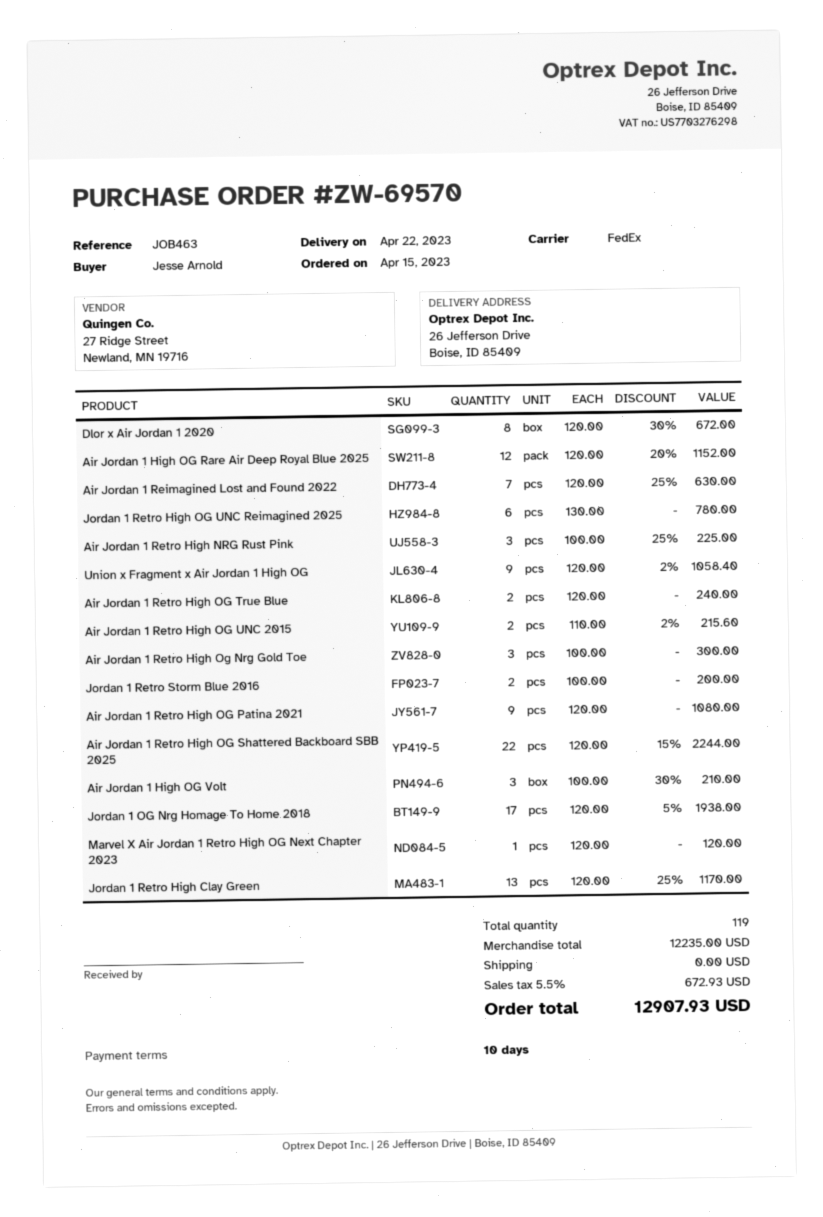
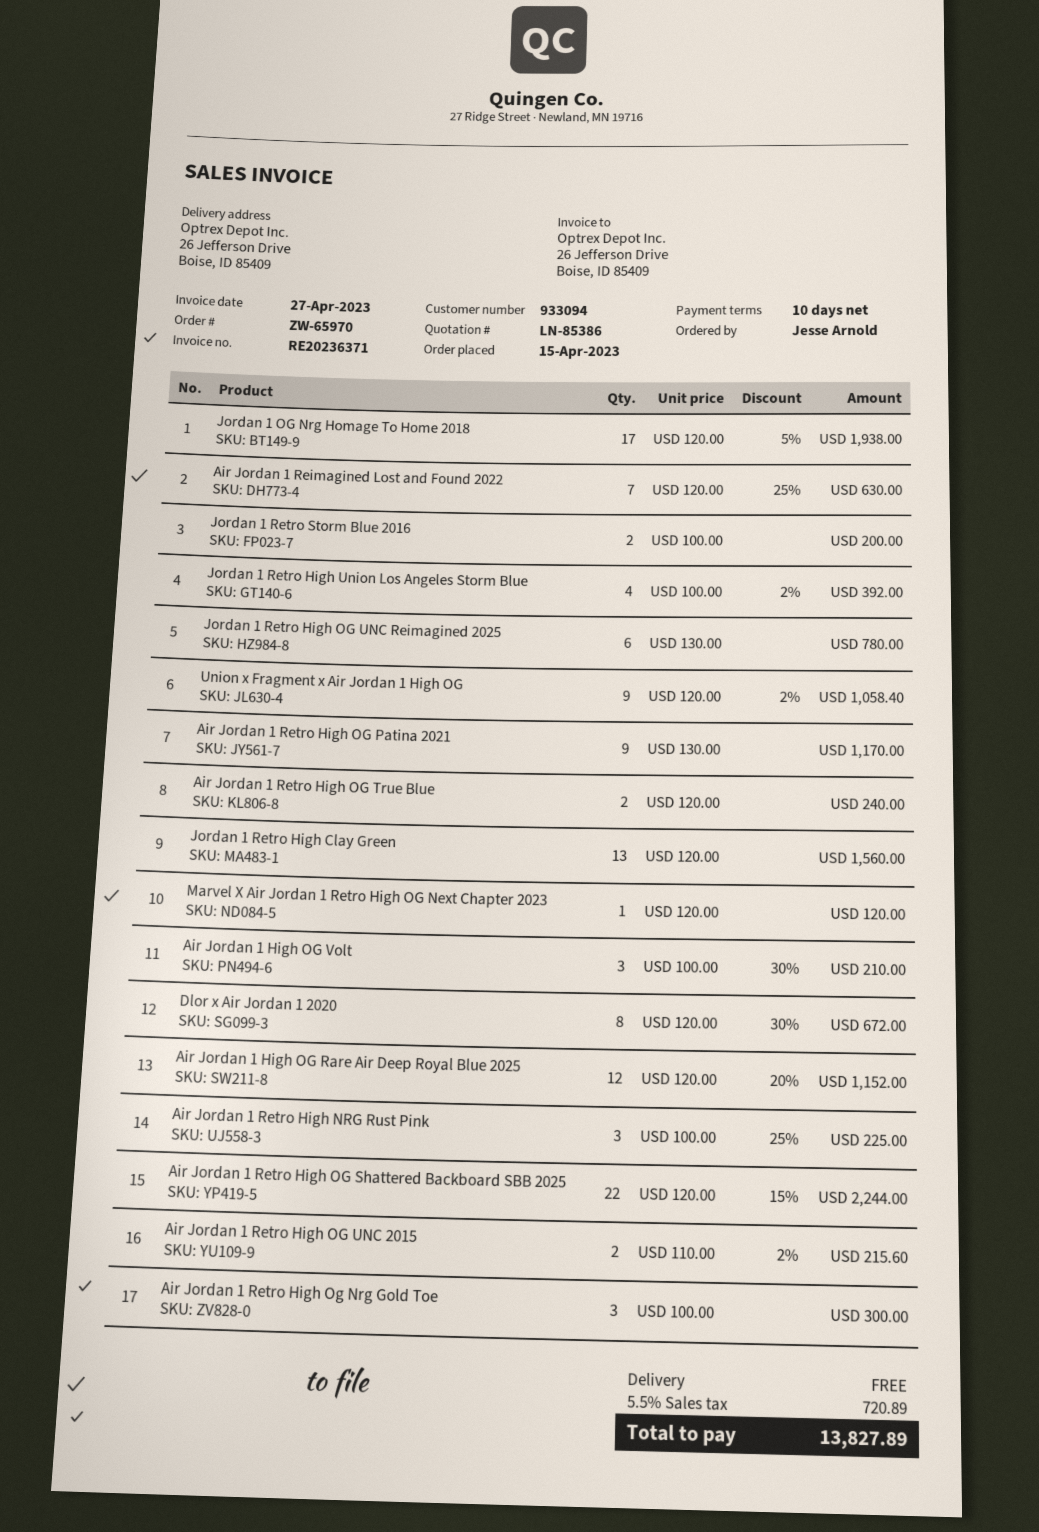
order number: ZW-69570 -> ZW-65970
Air Jordan 1 Retro High OG Patina 2021: 9 x 120.00 = 1080.00 -> 9 x 130.00 = 1170.00
Jordan 1 Retro High Clay Green: 13 x 120.00 - 25% = 1170.00 -> 13 x 120.00 = 1560.00
Jordan 1 Retro High Union Los Angeles Storm Blue: none -> 4 x 100.00 - 2% = 392.00
tax: 5.5% = 672.93 -> 5.5% = 720.89
total: 12907.93 -> 13827.89

